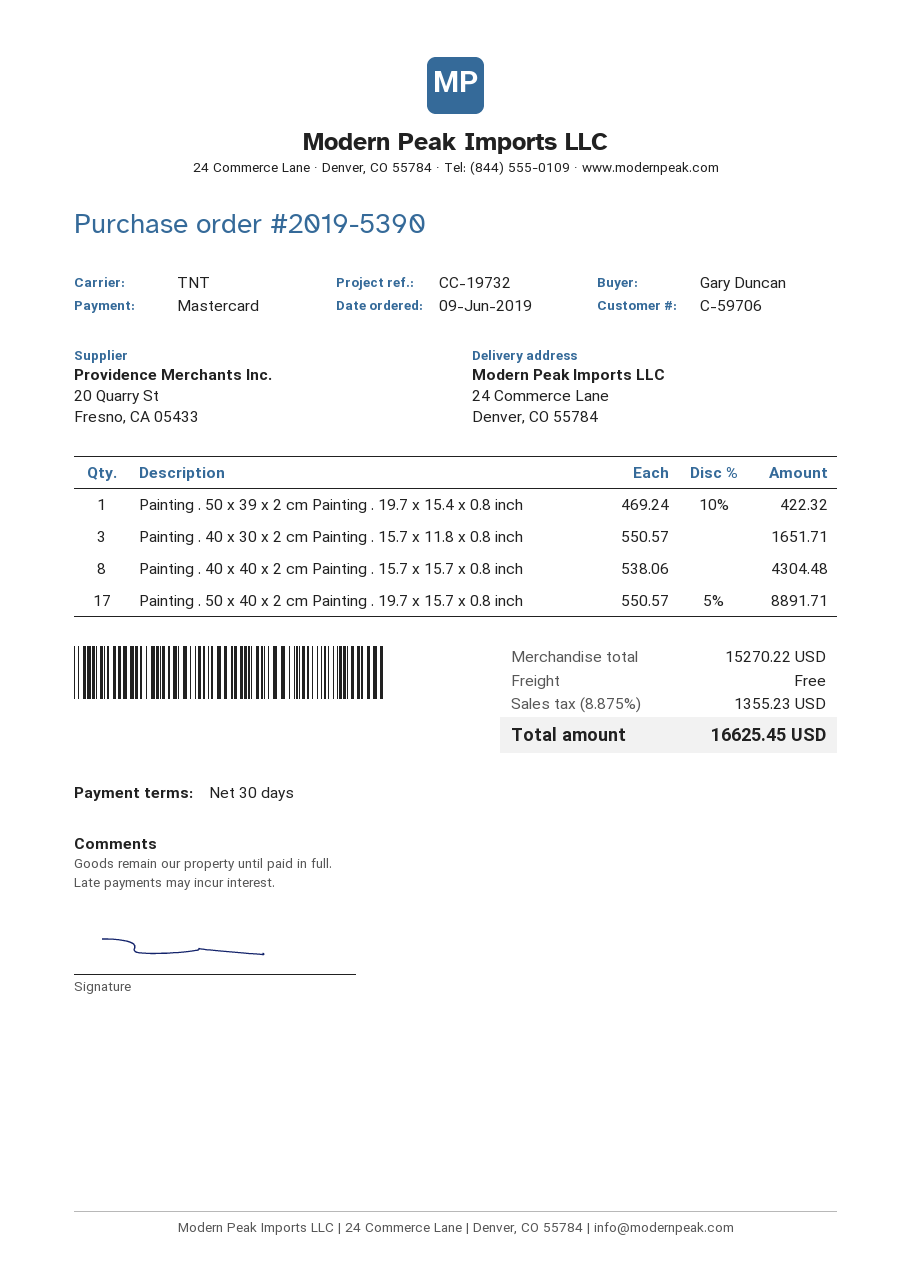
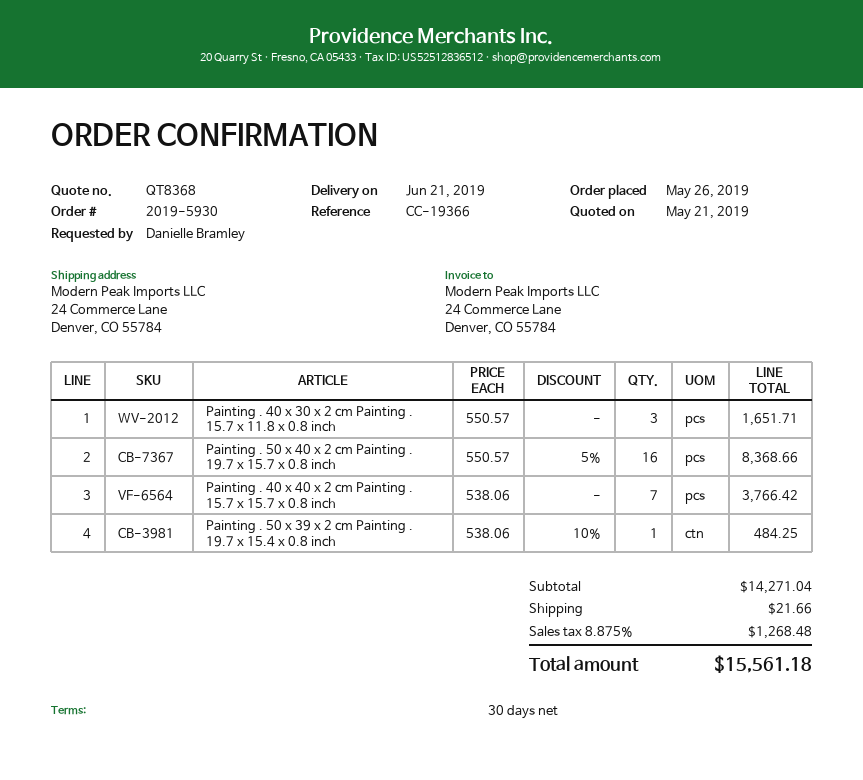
order number: 2019-5390 -> 2019-5930
order date: 2019-06-09 -> 2019-05-26
reference: CC-19732 -> CC-19366
ordered by: Gary Duncan -> Danielle Bramley
Painting . 50 x 39 x 2 cm Painting . 19.7 x 15.4 x 0.8 inch: 1 x 469.24 - 10% = 422.32 -> 1 x 538.06 - 10% = 484.25
Painting . 40 x 40 x 2 cm Painting . 15.7 x 15.7 x 0.8 inch: 8 x 538.06 = 4304.48 -> 7 x 538.06 = 3766.42
Painting . 50 x 40 x 2 cm Painting . 19.7 x 15.7 x 0.8 inch: 17 x 550.57 - 5% = 8891.71 -> 16 x 550.57 - 5% = 8368.66
subtotal: 15270.22 -> 14271.04
shipping: 0.00 -> 21.66
tax: 8.875% = 1355.23 -> 8.875% = 1268.48
total: 16625.45 -> 15561.18

